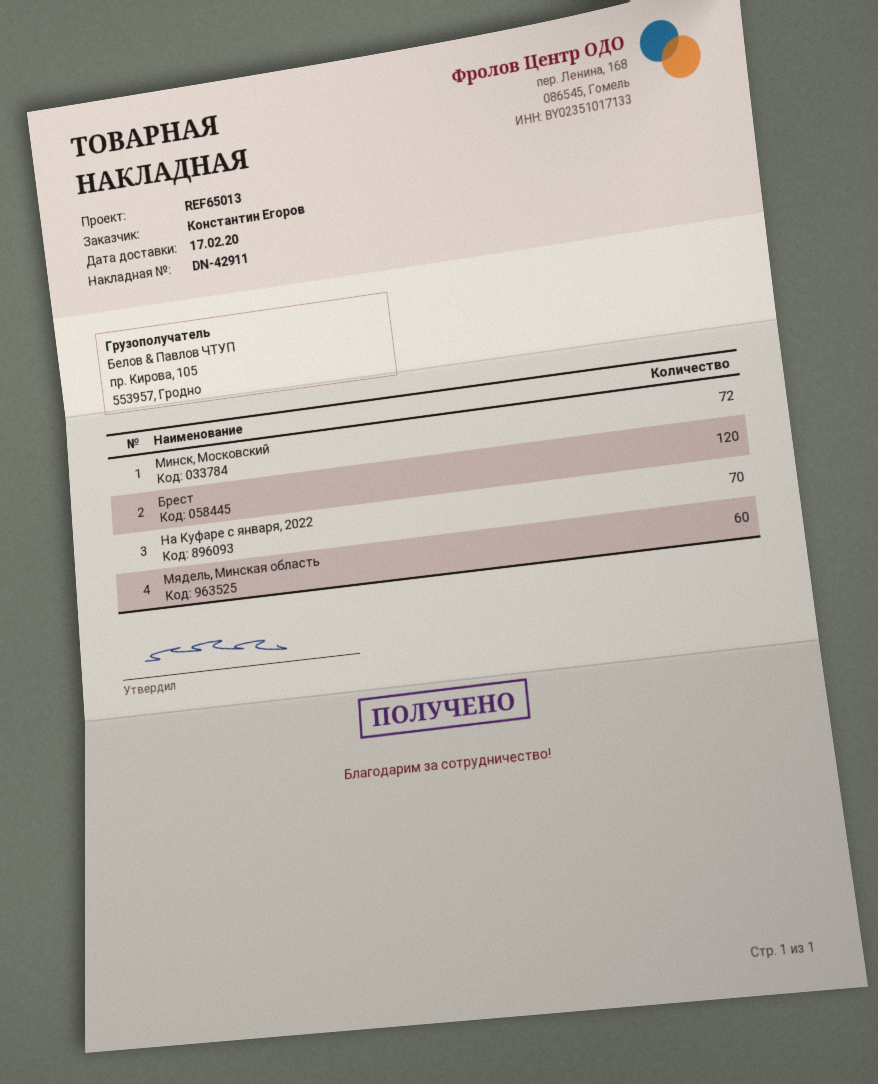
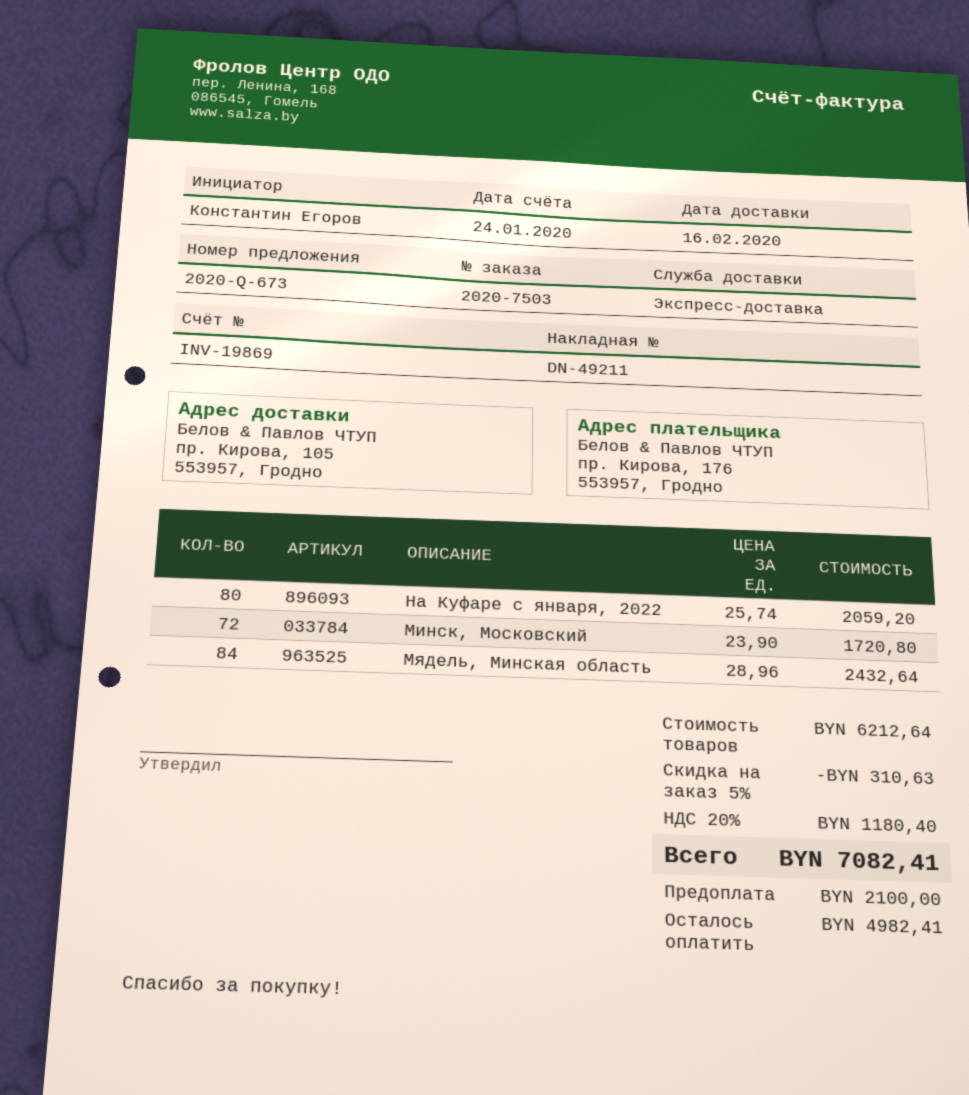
delivery note number: DN-42911 -> DN-49211
delivery date: 2020-02-17 -> 2020-02-16
Брест: 120 -> none
На Куфаре с января, 2022: 70 -> 80
Мядель, Минская область: 60 -> 84

